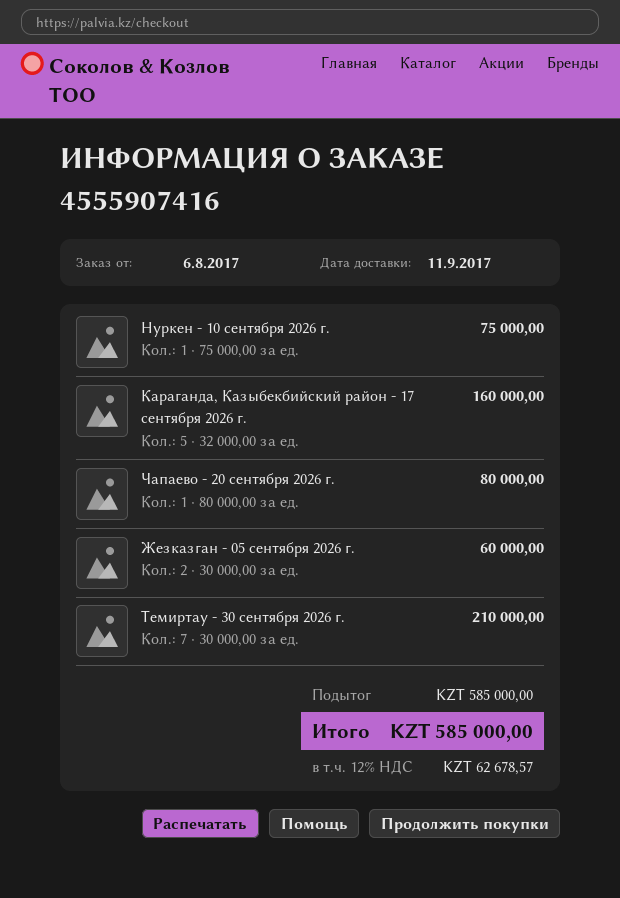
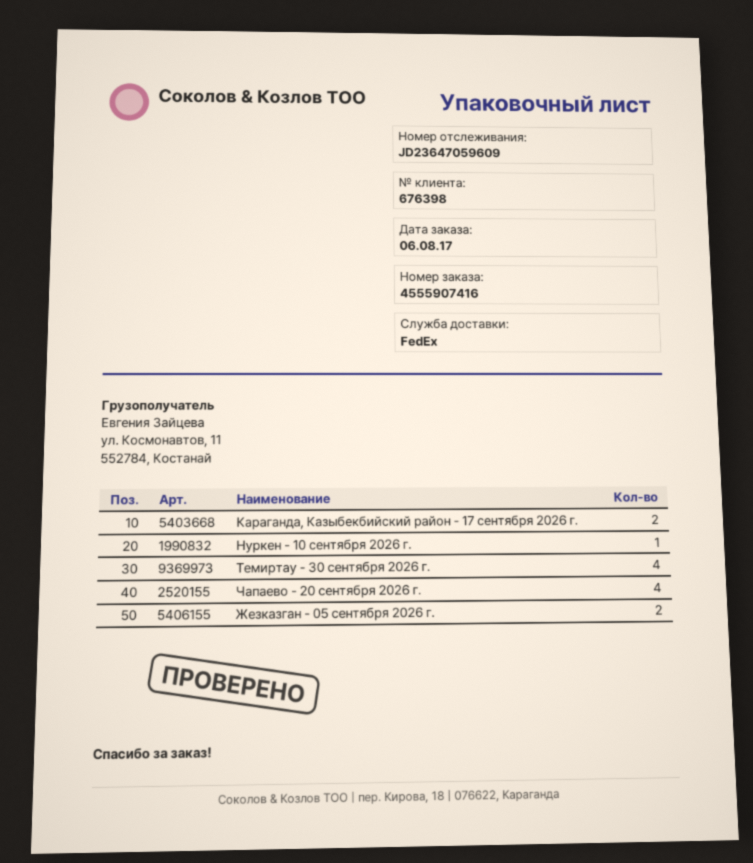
Караганда, Казыбекбийский район - 17 сентября 2026 г.: 5 -> 2
Чапаево - 20 сентября 2026 г.: 1 -> 4
Темиртау - 30 сентября 2026 г.: 7 -> 4

